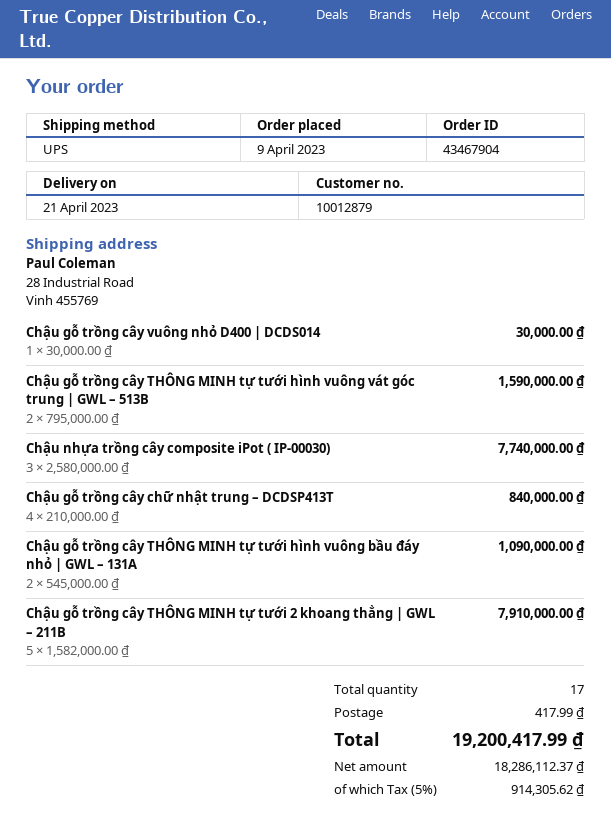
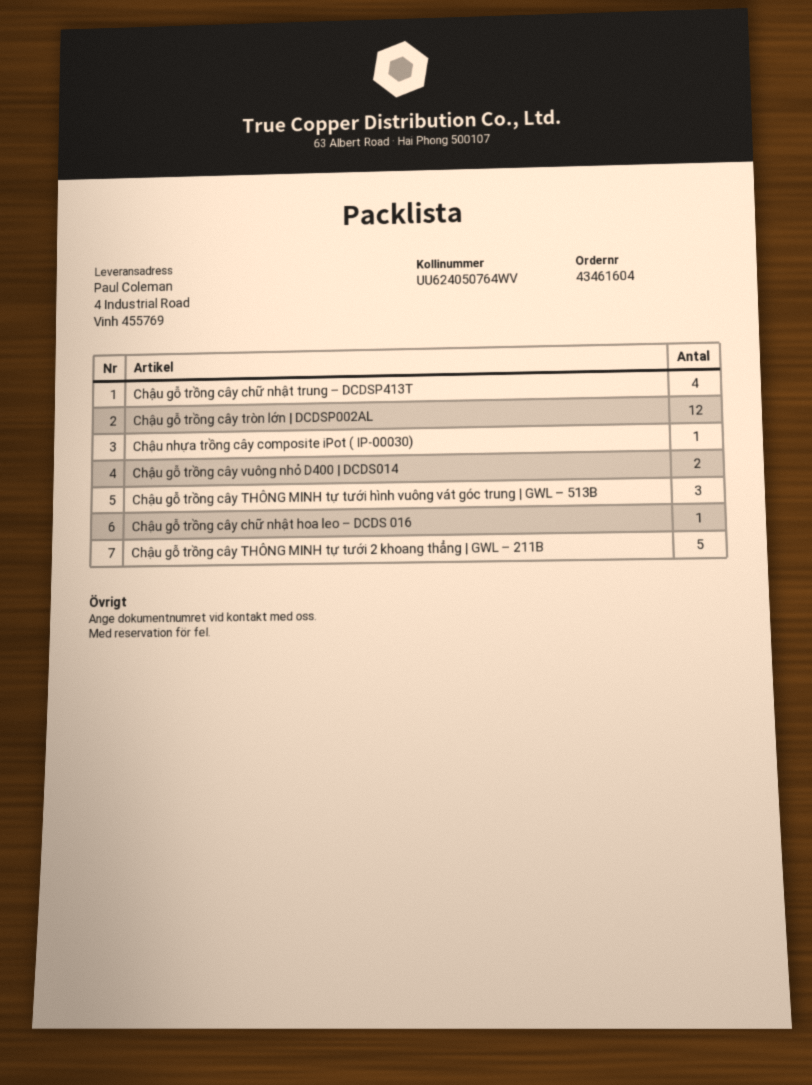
order number: 43467904 -> 43461604
ship to: 28 Industrial Road, Vinh 455769 -> 4 Industrial Road, Vinh 455769
Chậu gỗ trồng cây vuông nhỏ D400 | DCDS014: 1 -> 2
Chậu gỗ trồng cây THÔNG MINH tự tưới hình vuông vát góc trung | GWL – 513B: 2 -> 3
Chậu nhựa trồng cây composite iPot ( IP-00030): 3 -> 1
Chậu gỗ trồng cây THÔNG MINH tự tưới hình vuông bầu đáy nhỏ | GWL – 131A: 2 -> none
Chậu gỗ trồng cây tròn lớn | DCDSP002AL: none -> 12
Chậu gỗ trồng cây chữ nhật hoa leo – DCDS 016: none -> 1

